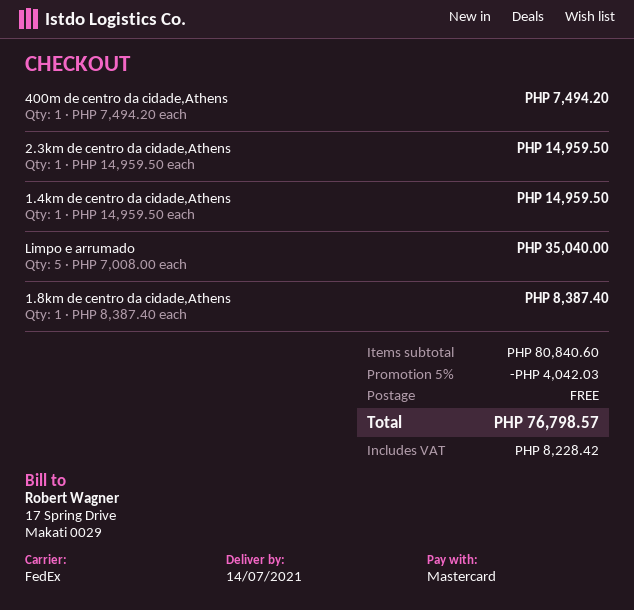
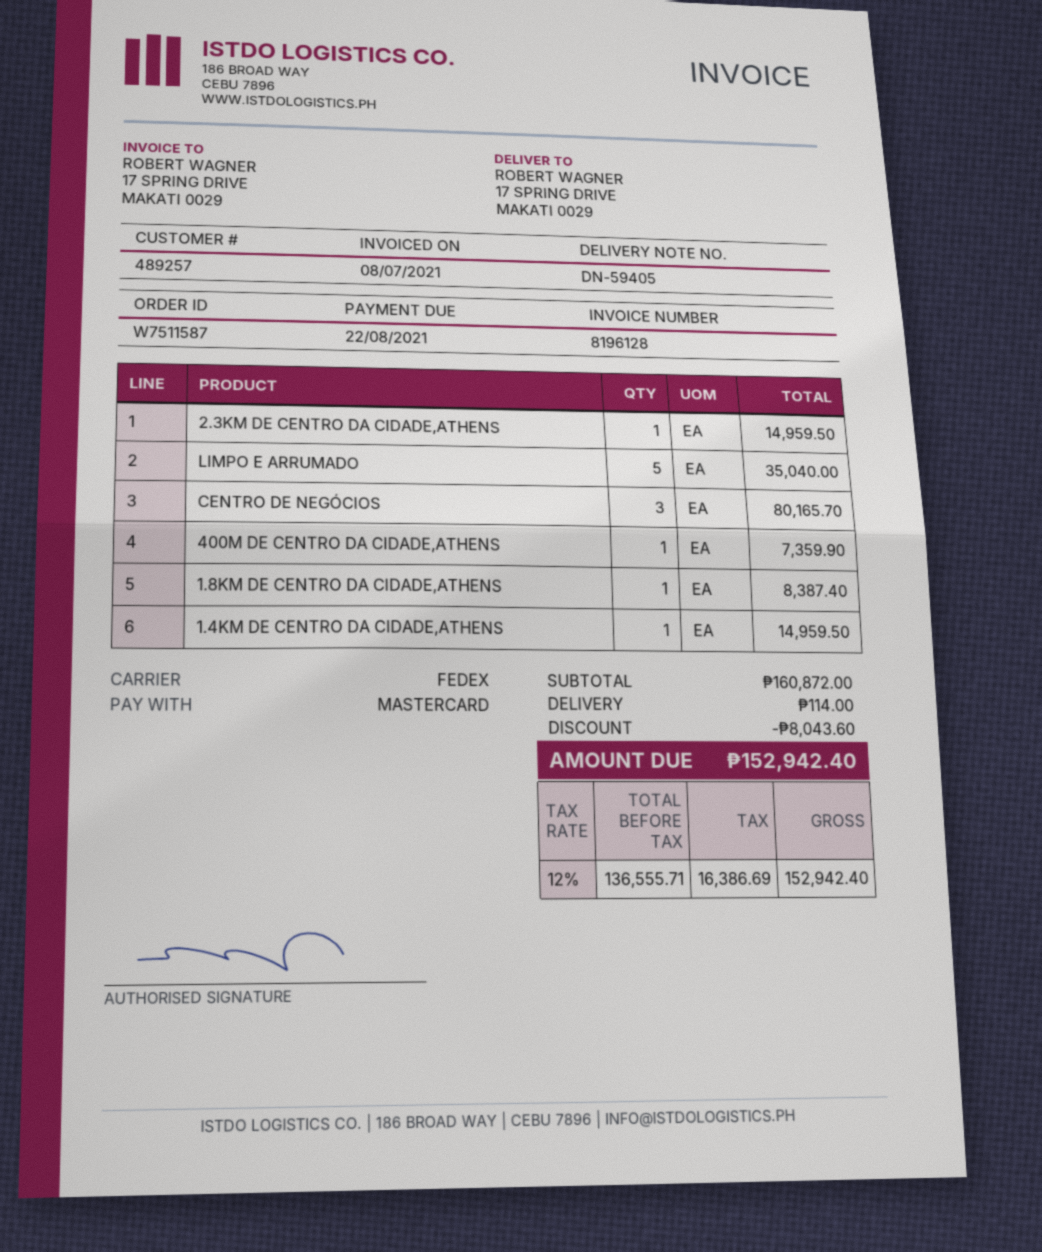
400m de centro da cidade,Athens: 1 for 7494.20 -> 1 for 7359.90
CENTRO DE NEGÓCIOS: none -> 3 for 80165.70
subtotal: 80840.60 -> 160872.00
discount: 4042.03 -> 8043.60
shipping: 0.00 -> 114.00
tax: 8228.42 -> 16386.69
total: 76798.57 -> 152942.40

